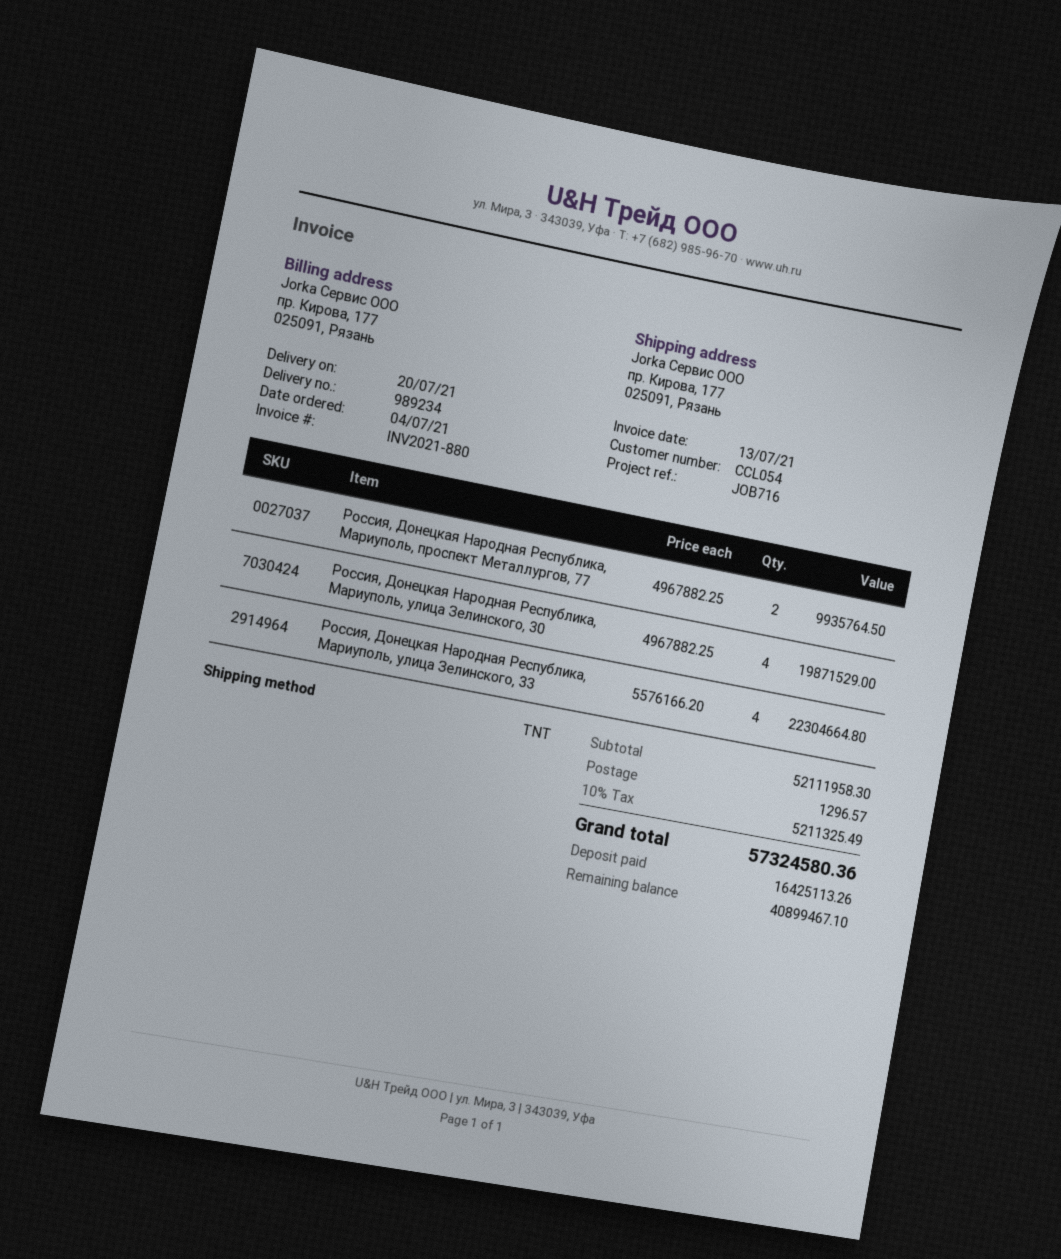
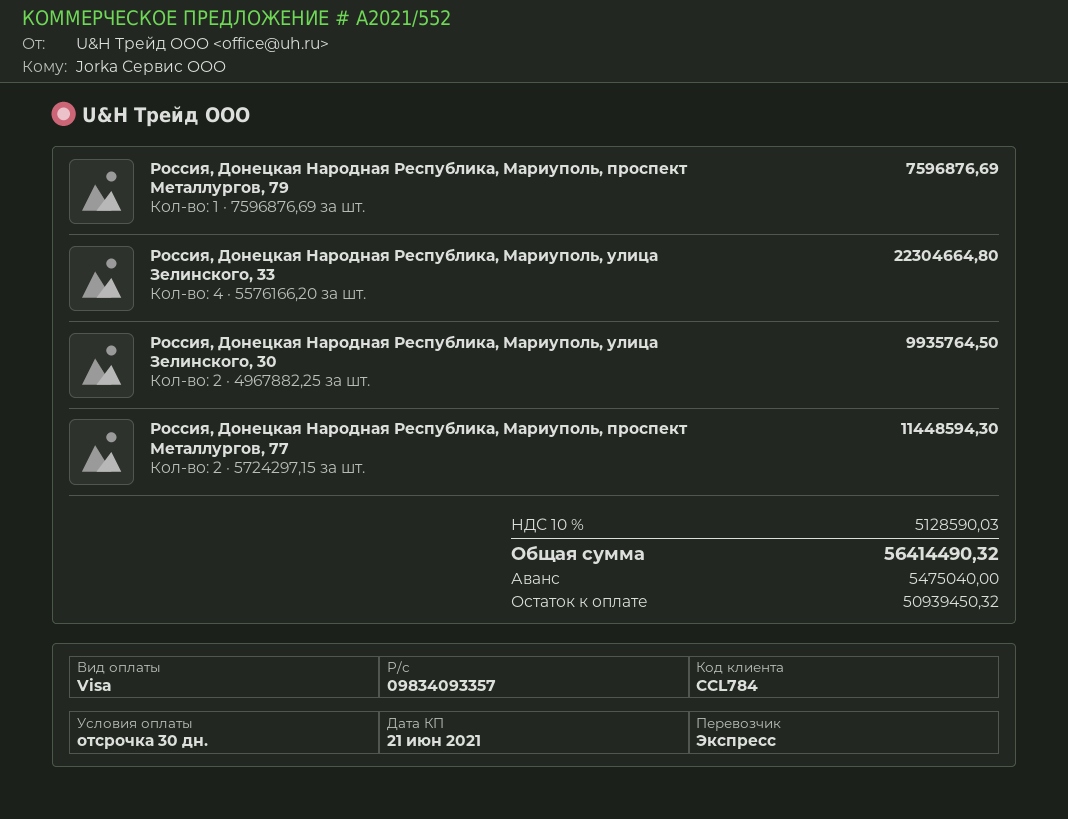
customer number: CCL054 -> CCL784
shipping method: TNT -> express
Россия, Донецкая Народная Республика, Мариуполь, проспект Металлургов, 77: 2 x 4967882.25 = 9935764.50 -> 2 x 5724297.15 = 11448594.30
Россия, Донецкая Народная Республика, Мариуполь, улица Зелинского, 30: 4 x 4967882.25 = 19871529.00 -> 2 x 4967882.25 = 9935764.50
Россия, Донецкая Народная Республика, Мариуполь, проспект Металлургов, 79: none -> 1 x 7596876.69 = 7596876.69
shipping: 1296.57 -> none
tax: 10% = 5211325.49 -> 10% = 5128590.03
total: 57324580.36 -> 56414490.32
deposit: 16425113.26 -> 5475040.00
balance: 40899467.10 -> 50939450.32

